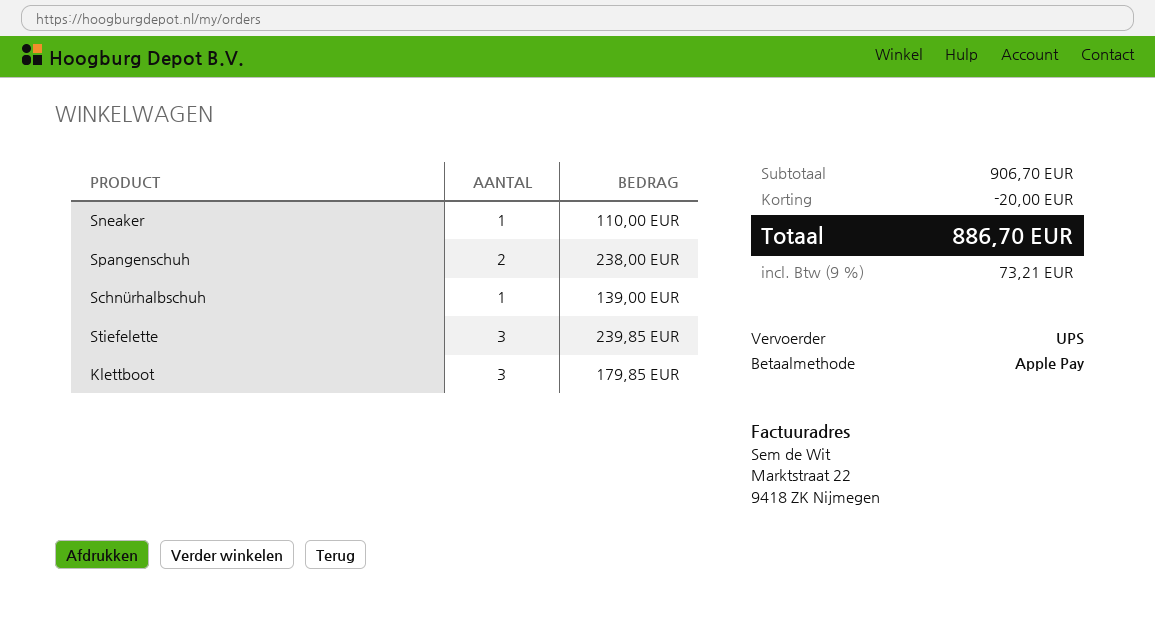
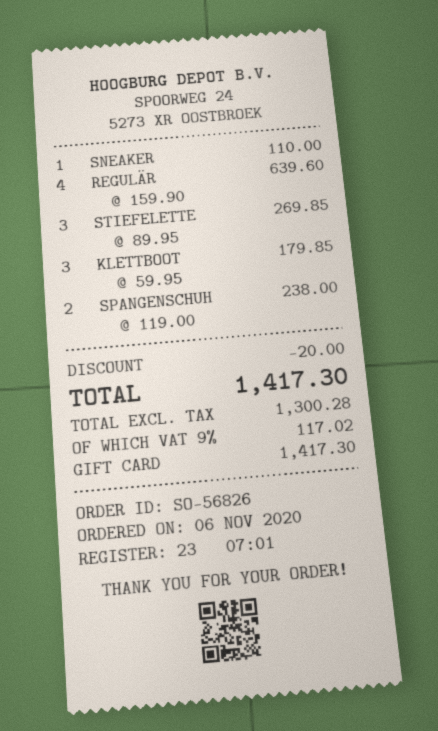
payment method: Apple Pay -> gift card
Schnürhalbschuh: 1 for 139.00 -> none
Stiefelette: 3 for 239.85 -> 3 for 269.85
REGULÄR: none -> 4 for 639.60
tax: 9% = 73.21 -> 9% = 117.02
total: 886.70 -> 1417.30

